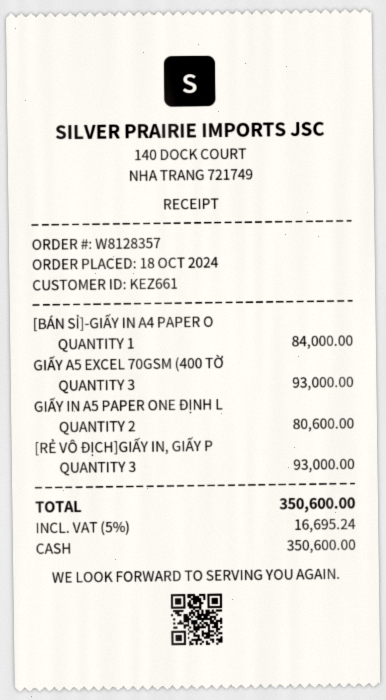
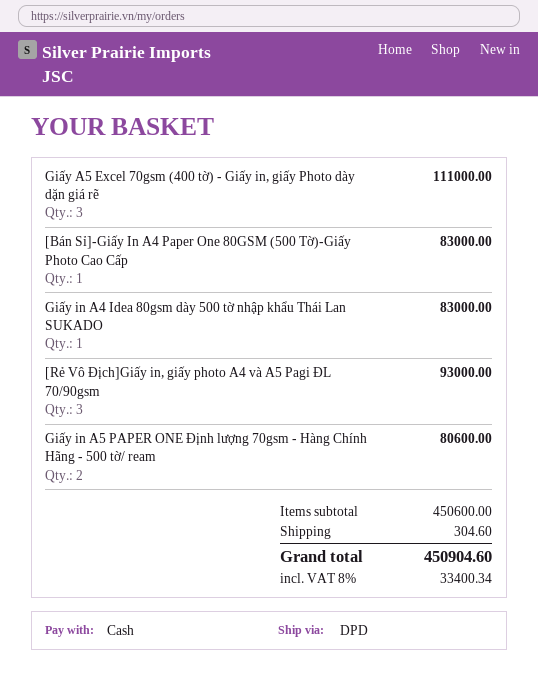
[BÁN SỈ]-GIẤY IN A4 PAPER O: 1 for 84000.00 -> 1 for 83000.00
GIẤY A5 EXCEL 70GSM (400 TỜ: 3 for 93000.00 -> 3 for 111000.00
Giấy in A4 Idea 80gsm dày 500 tờ nhập khẩu Thái Lan SUKADO: none -> 1 for 83000.00
shipping: none -> 304.60
tax: 5% = 16695.24 -> 8% = 33400.34
total: 350600.00 -> 450904.60

